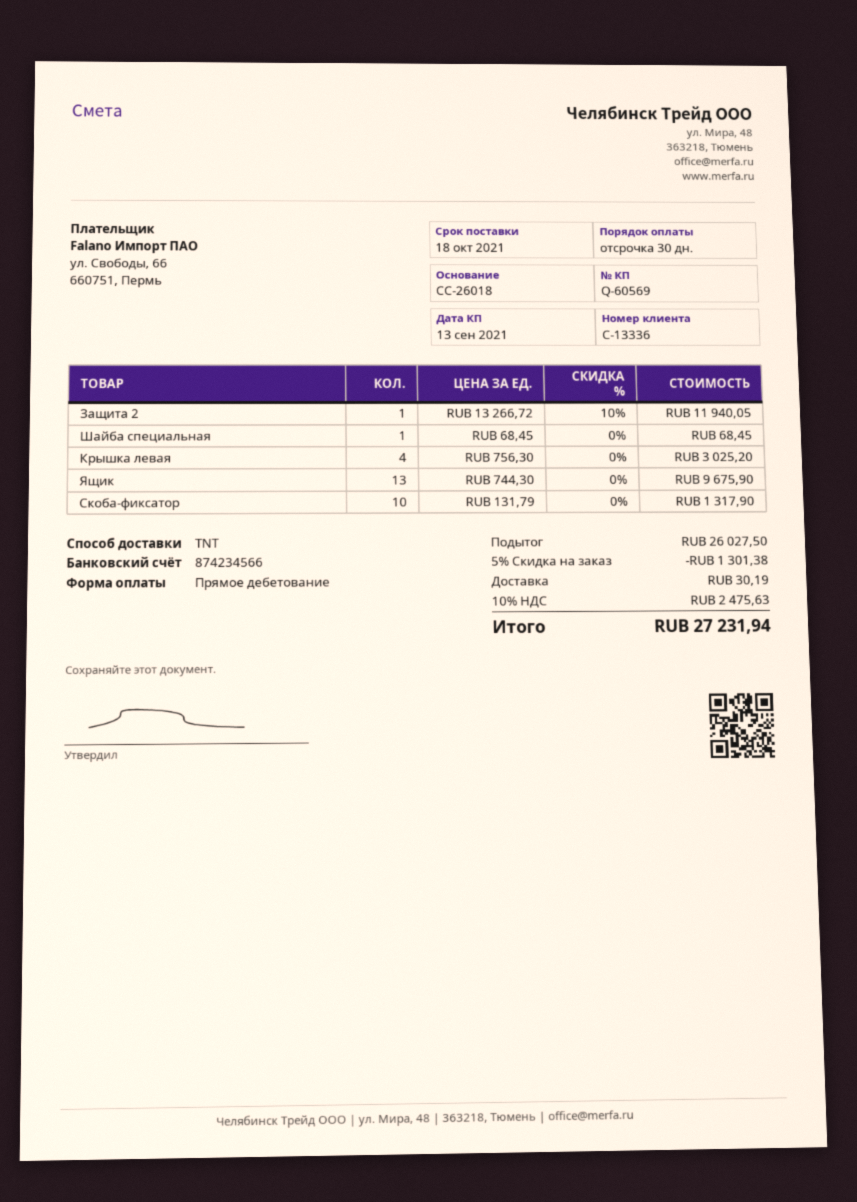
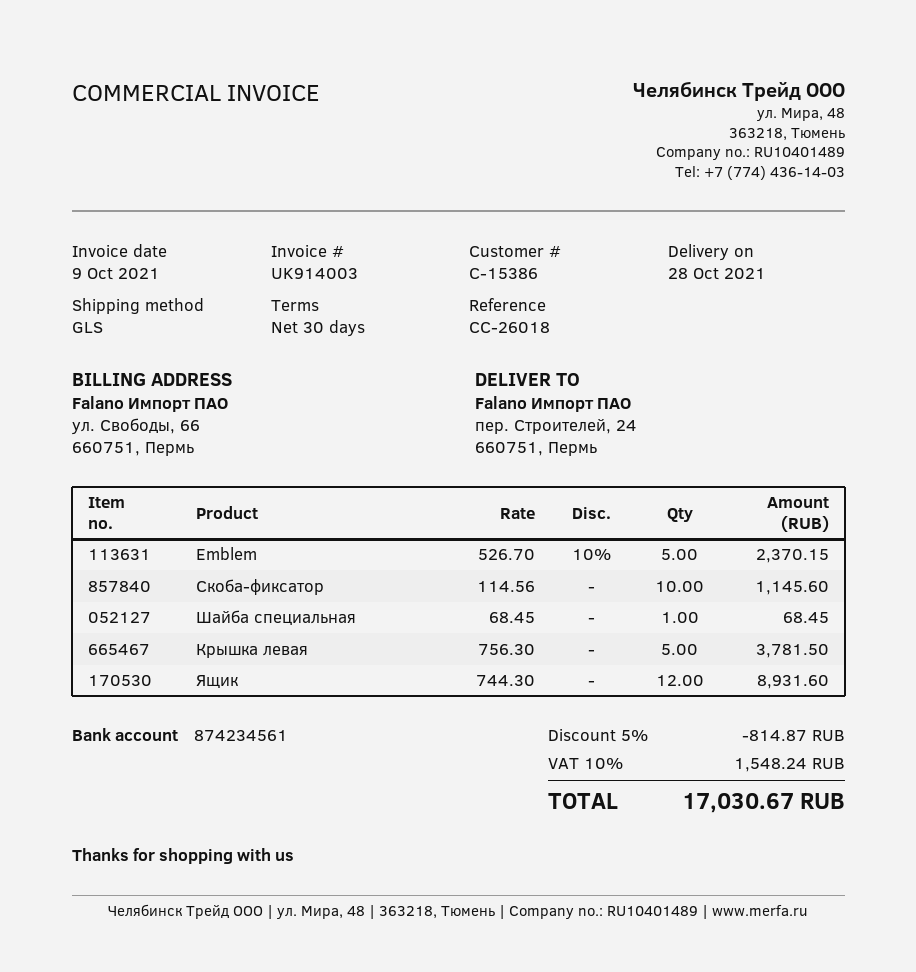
delivery date: 2021-10-18 -> 2021-10-28
customer number: C-13336 -> C-15386
bank account: 874234566 -> 874234561
shipping method: TNT -> GLS
Защита 2: 1 x 13266.72 - 10% = 11940.05 -> none
Крышка левая: 4 x 756.30 = 3025.20 -> 5 x 756.30 = 3781.50
Ящик: 13 x 744.30 = 9675.90 -> 12 x 744.30 = 8931.60
Скоба-фиксатор: 10 x 131.79 = 1317.90 -> 10 x 114.56 = 1145.60
Emblem: none -> 5 x 526.70 - 10% = 2370.15
discount: 5% = 1301.38 -> 5% = 814.87
shipping: 30.19 -> none
tax: 10% = 2475.63 -> 10% = 1548.24
total: 27231.94 -> 17030.67

